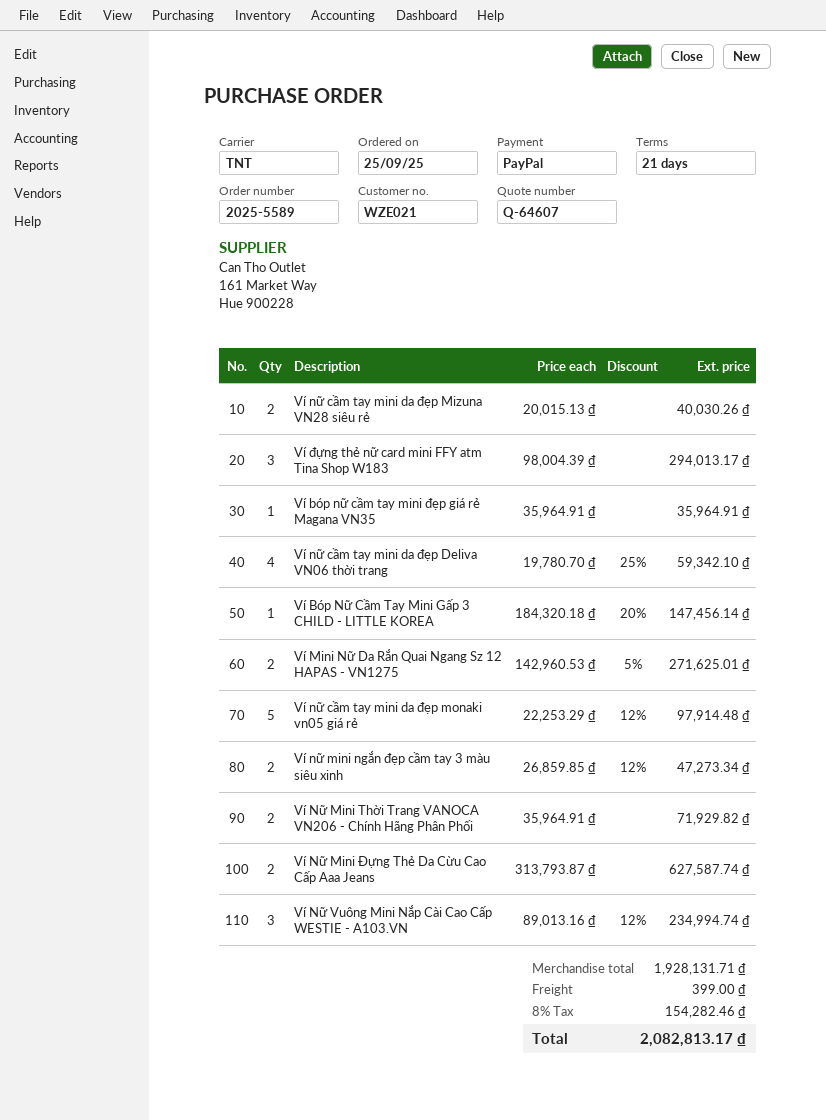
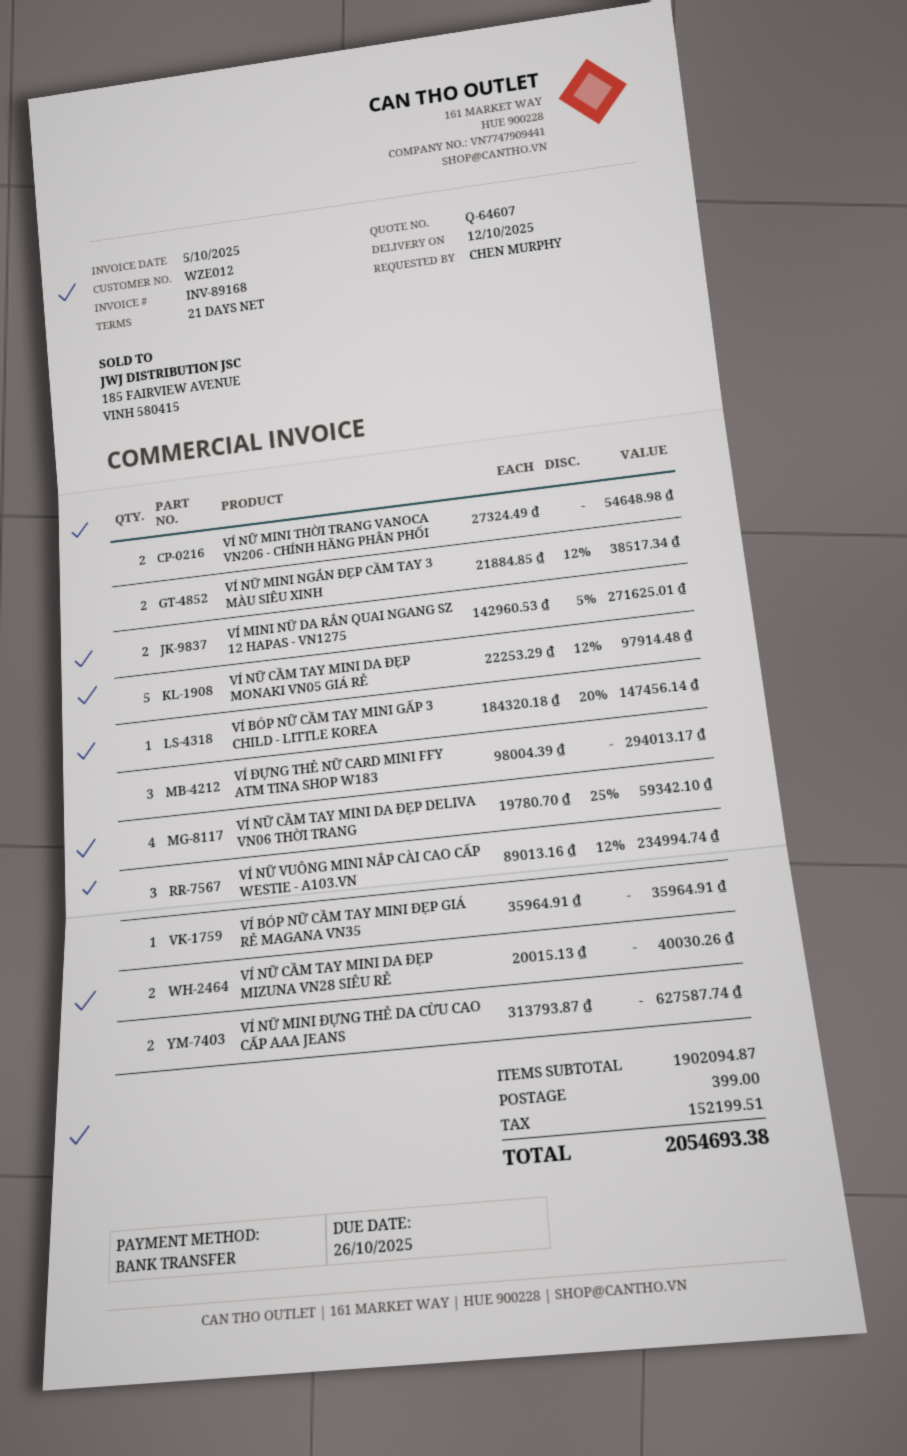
customer number: WZE021 -> WZE012
payment method: PayPal -> bank transfer
Ví nữ mini ngắn đẹp cầm tay 3 màu siêu xinh: 2 x 26859.85 - 12% = 47273.34 -> 2 x 21884.85 - 12% = 38517.34
Ví Nữ Mini Thời Trang VANOCA VN206 - Chính Hãng Phân Phối: 2 x 35964.91 = 71929.82 -> 2 x 27324.49 = 54648.98
subtotal: 1928131.71 -> 1902094.87
tax: 154282.46 -> 152199.51
total: 2082813.17 -> 2054693.38

